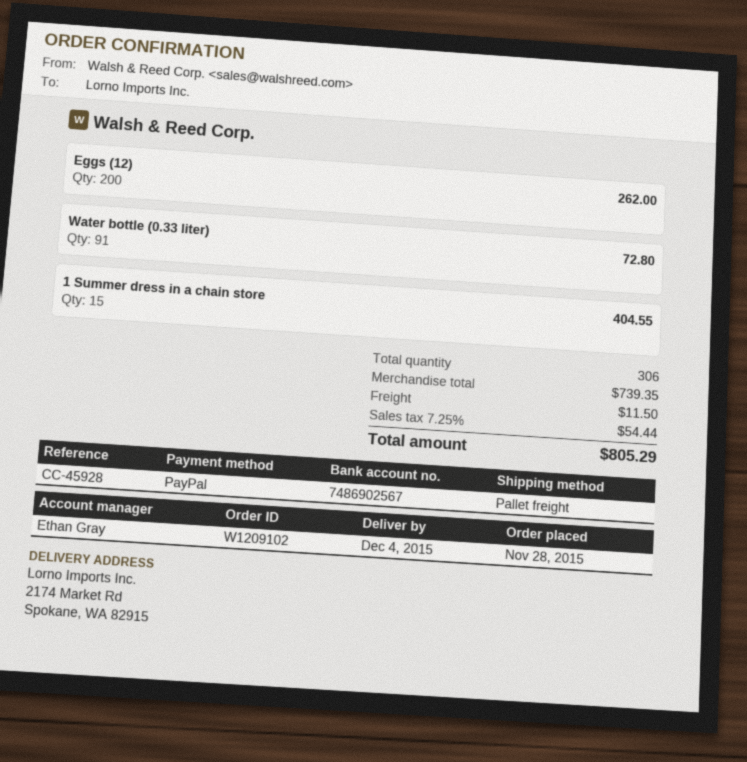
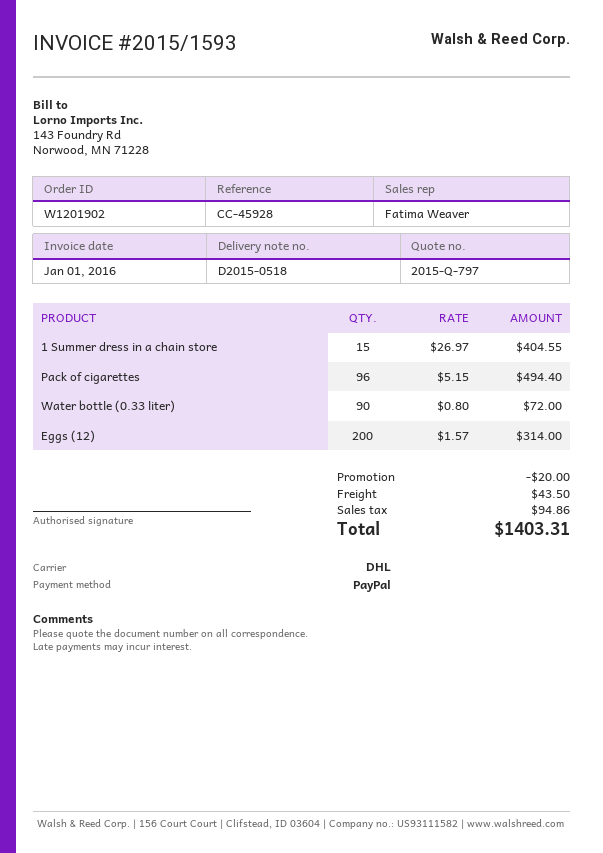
order number: W1209102 -> W1201902
sales rep: Ethan Gray -> Fatima Weaver
shipping method: pallet freight -> DHL
Eggs (12): 200 for 262.00 -> 200 for 314.00
Water bottle (0.33 liter): 91 for 72.80 -> 90 for 72.00
Pack of cigarettes: none -> 96 for 494.40
discount: none -> 20.00
shipping: 11.50 -> 43.50
tax: 54.44 -> 94.86
total: 805.29 -> 1403.31

